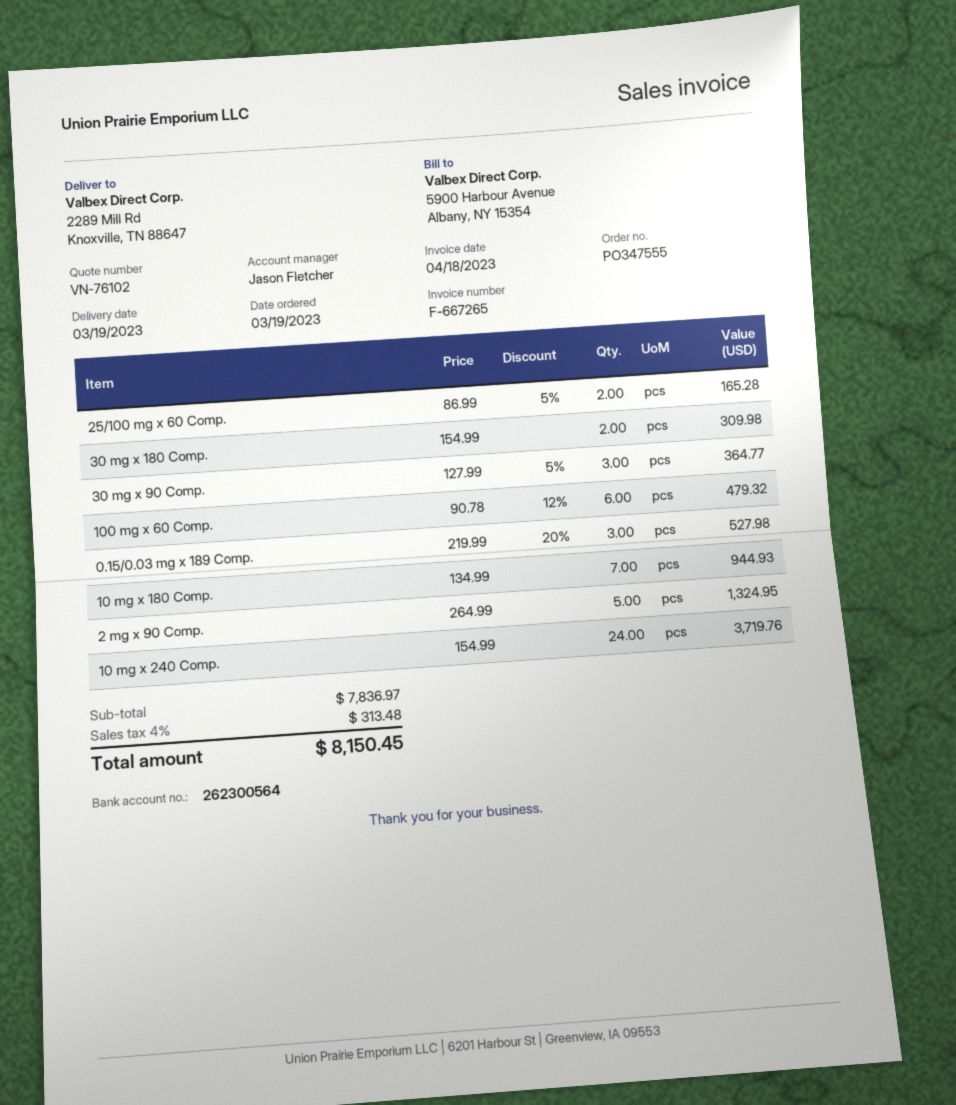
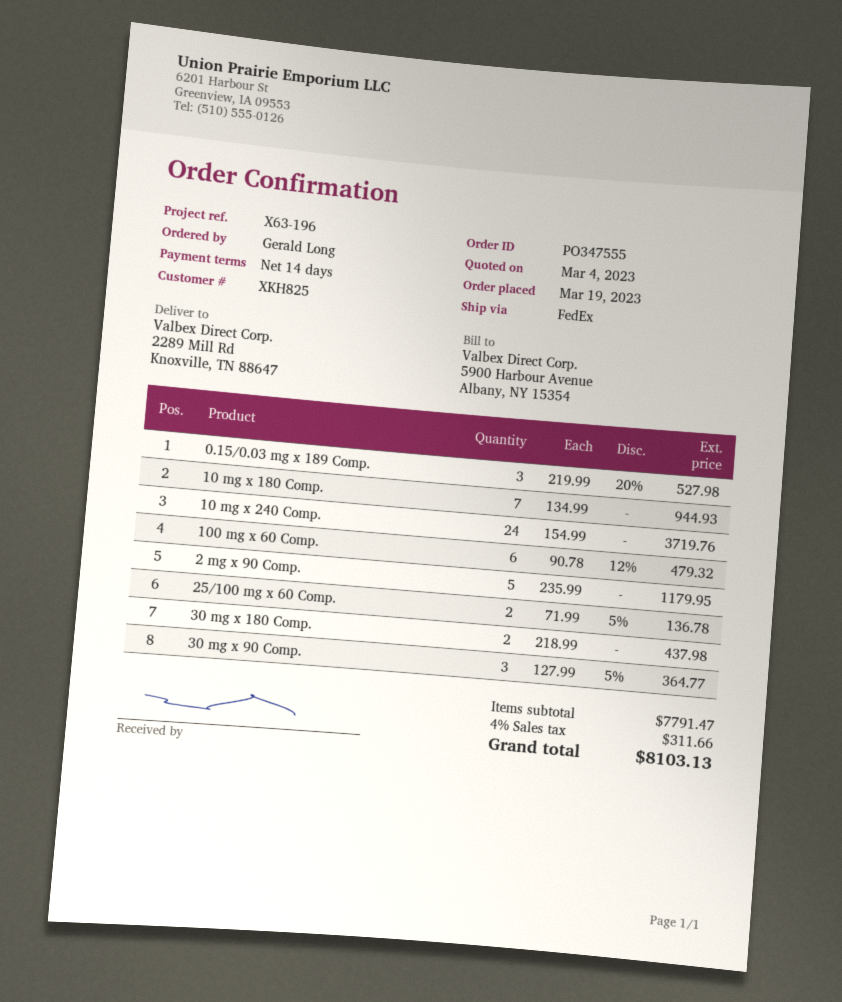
25/100 mg x 60 Comp.: 2 x 86.99 - 5% = 165.28 -> 2 x 71.99 - 5% = 136.78
30 mg x 180 Comp.: 2 x 154.99 = 309.98 -> 2 x 218.99 = 437.98
2 mg x 90 Comp.: 5 x 264.99 = 1324.95 -> 5 x 235.99 = 1179.95
subtotal: 7836.97 -> 7791.47
tax: 4% = 313.48 -> 4% = 311.66
total: 8150.45 -> 8103.13

